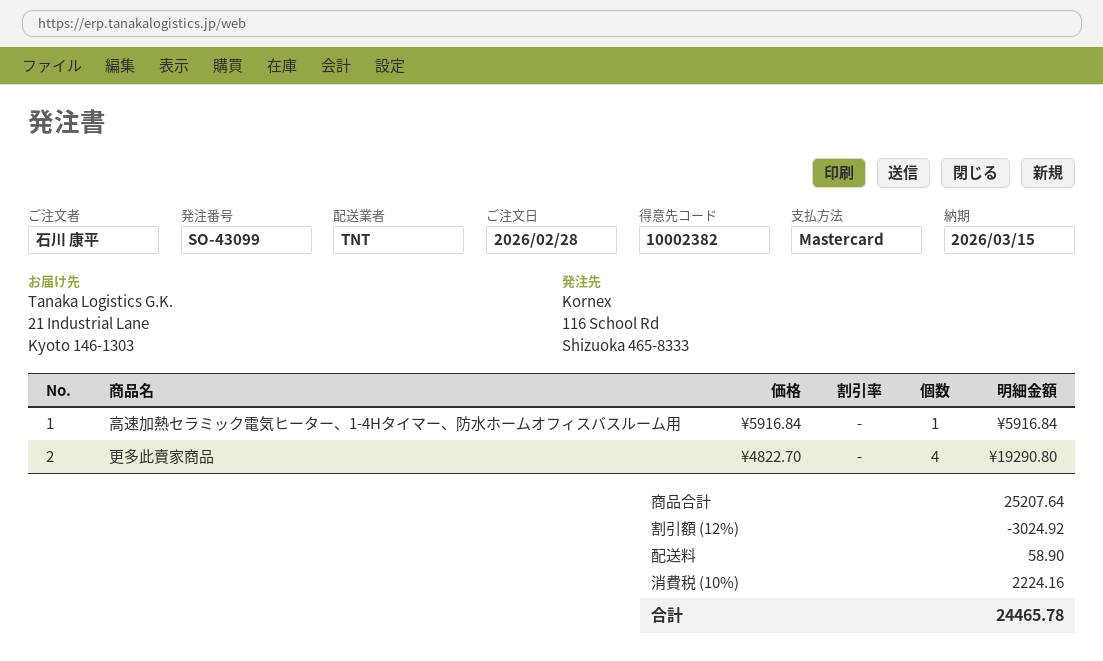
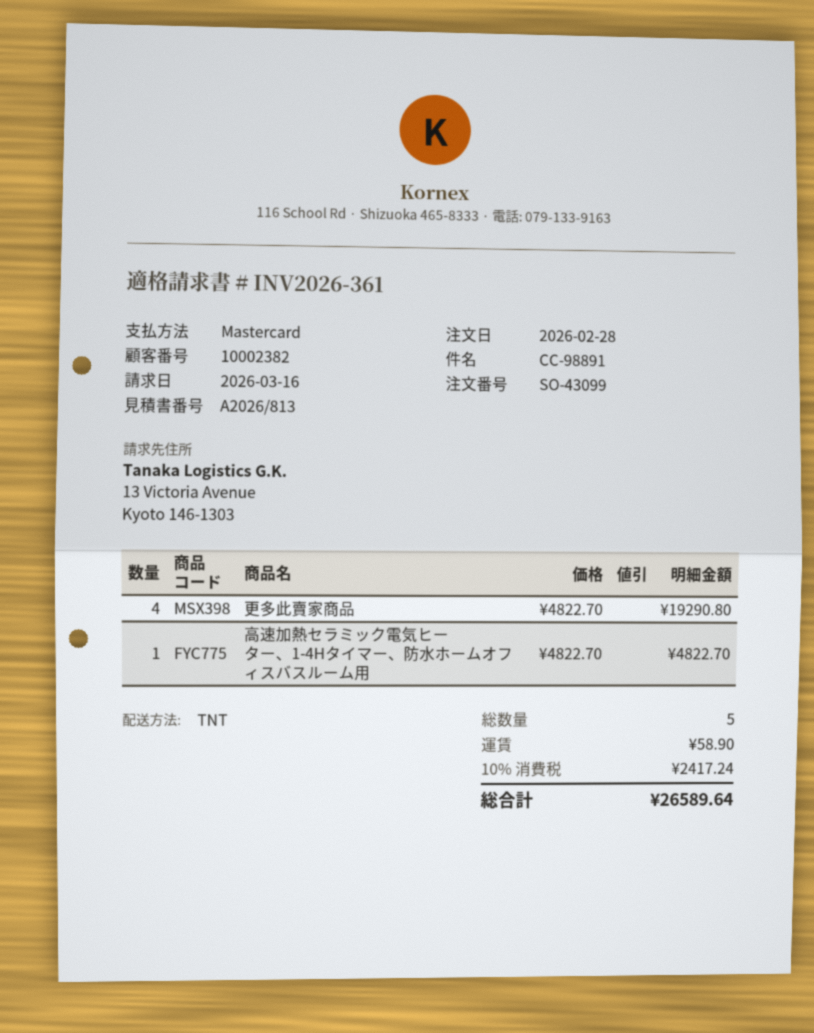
高速加熱セラミック電気ヒーター、1-4Hタイマー、防水ホームオフィスバスルーム用: 1 x 5916.84 = 5916.84 -> 1 x 4822.70 = 4822.70
discount: 12% = 3024.92 -> none
tax: 10% = 2224.16 -> 10% = 2417.24
total: 24465.78 -> 26589.64

